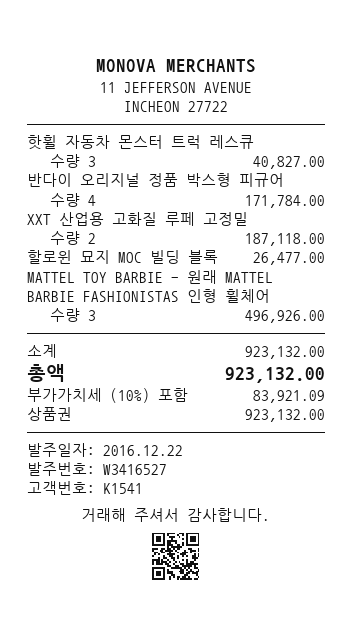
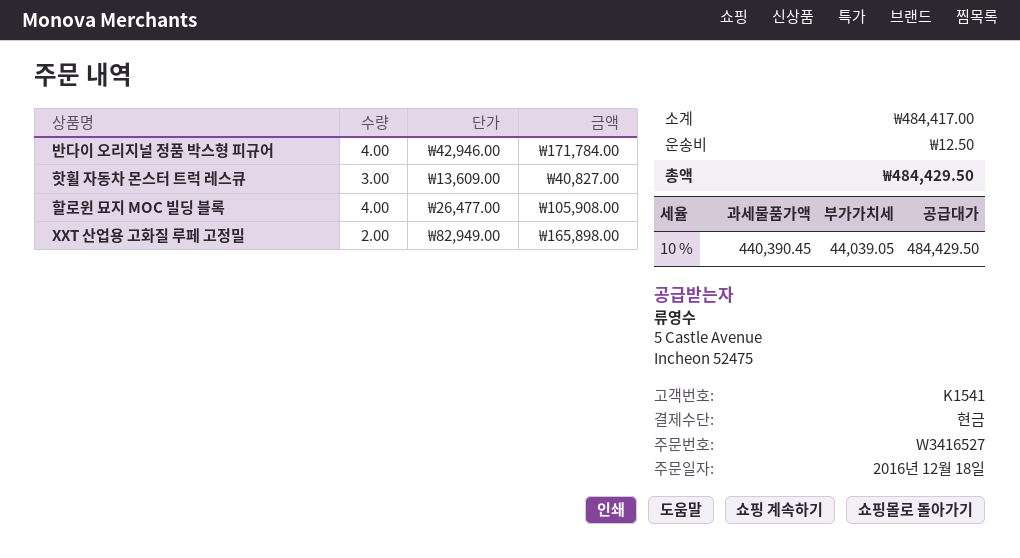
order date: 2016-12-22 -> 2016-12-18
payment method: gift card -> cash
XXT 산업용 고화질 루페 고정밀: 2 for 187118.00 -> 2 for 165898.00
할로윈 묘지 MOC 빌딩 블록: 1 for 26477.00 -> 4 for 105908.00
MATTEL TOY BARBIE - 원래 MATTEL BARBIE FASHIONISTAS 인형 휠체어: 3 for 496926.00 -> none
subtotal: 923132.00 -> 484417.00
shipping: none -> 12.50
tax: 10% = 83921.09 -> 10% = 44039.05
total: 923132.00 -> 484429.50

